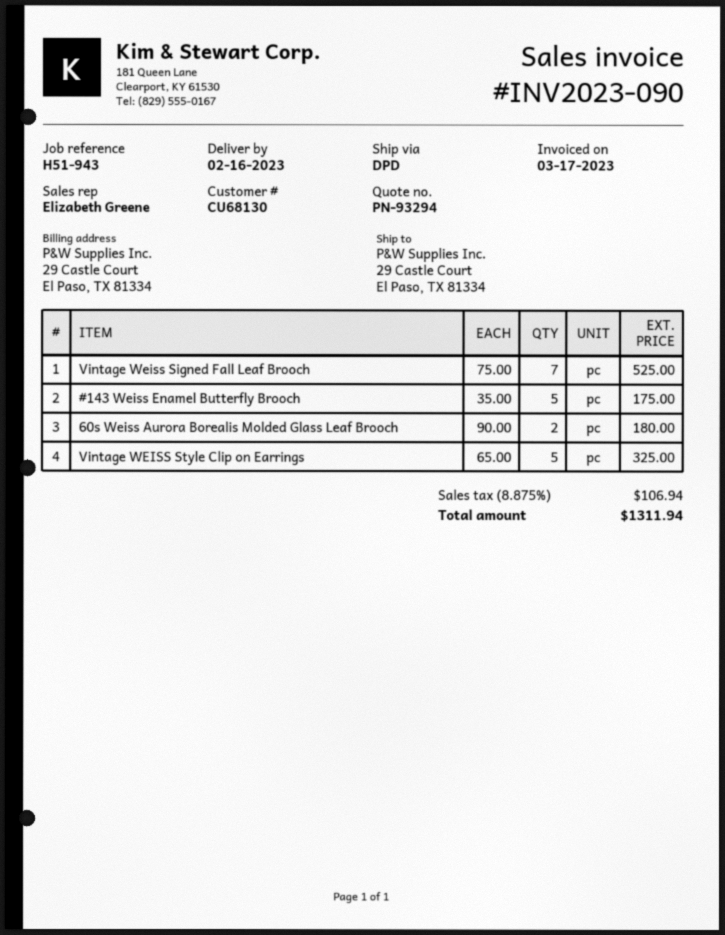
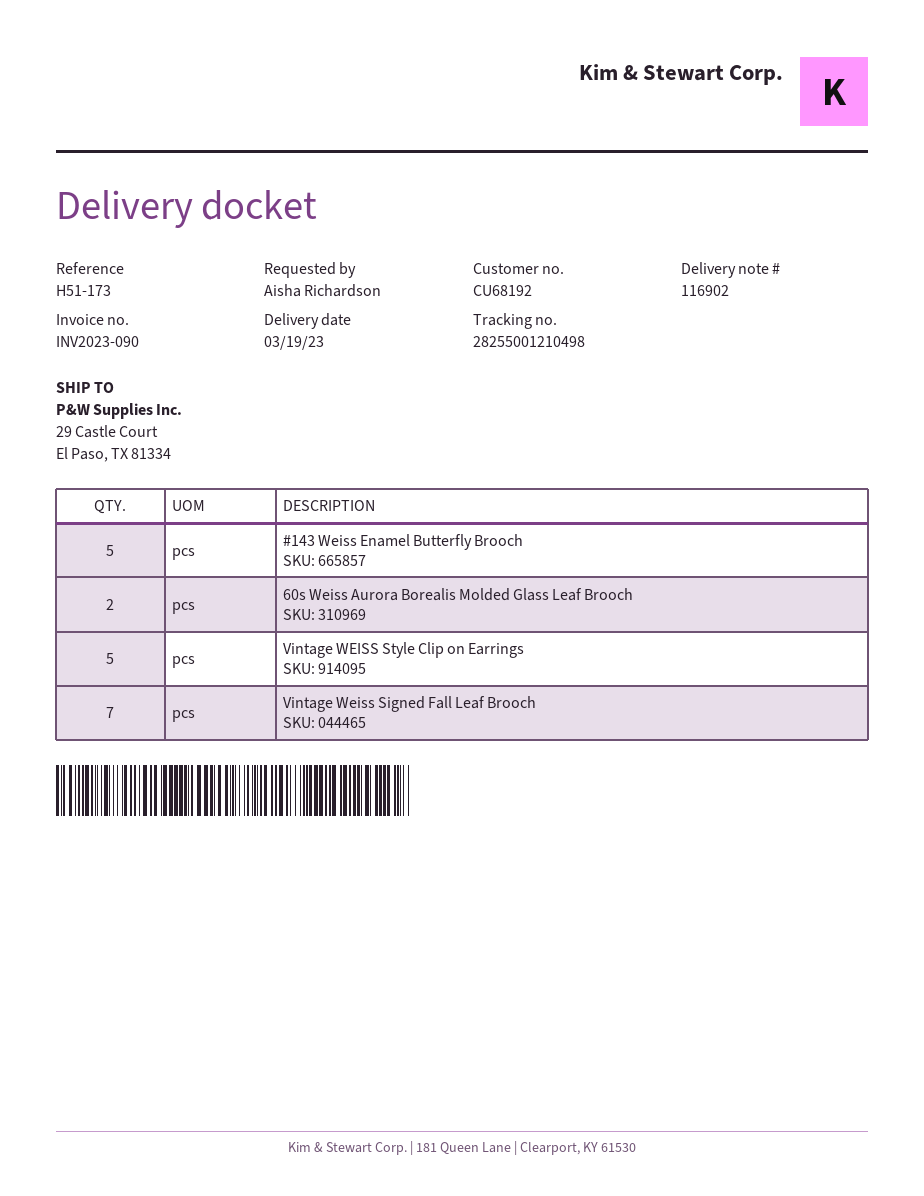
delivery date: 2023-02-16 -> 2023-03-19
customer number: CU68130 -> CU68192
reference: H51-943 -> H51-173

